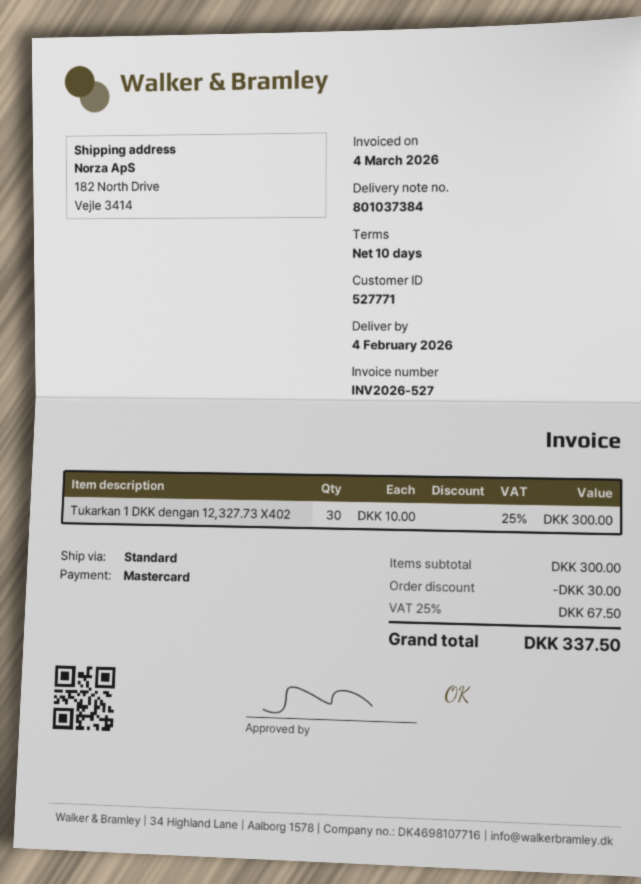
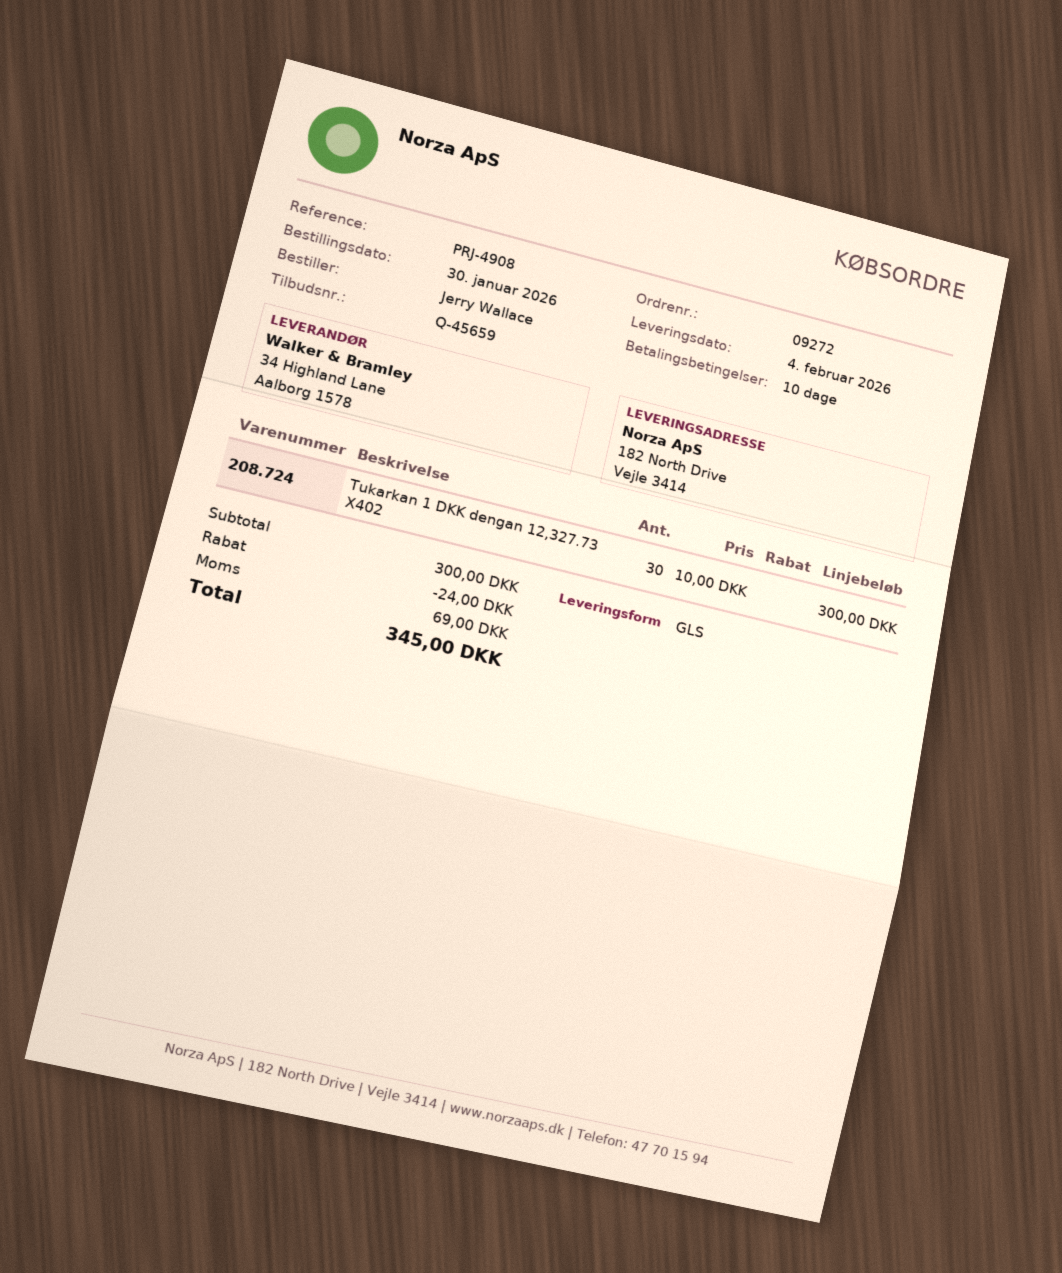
shipping method: standard -> GLS
discount: 30.00 -> 24.00
tax: 67.50 -> 69.00
total: 337.50 -> 345.00

